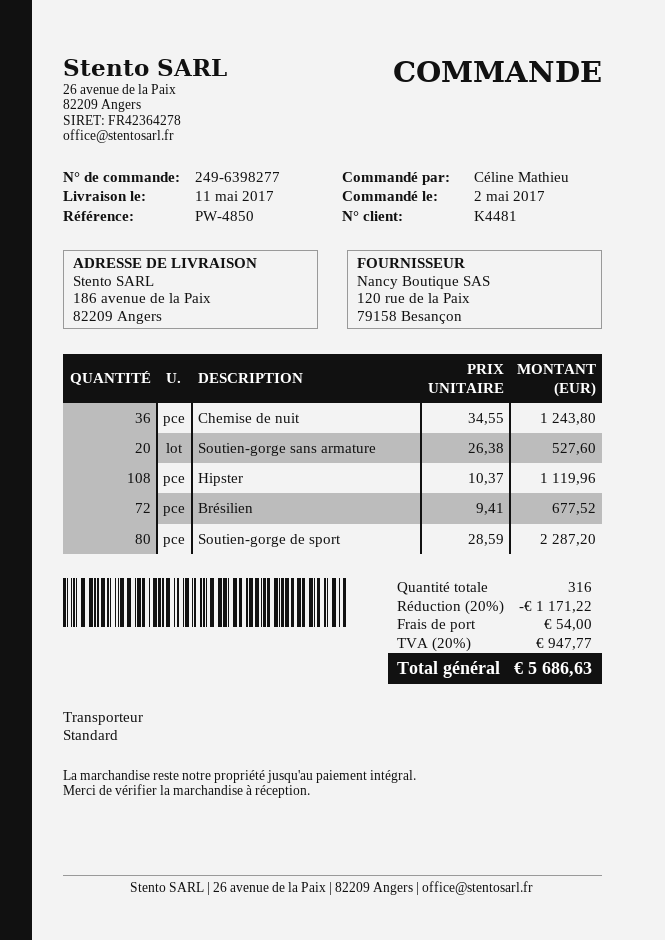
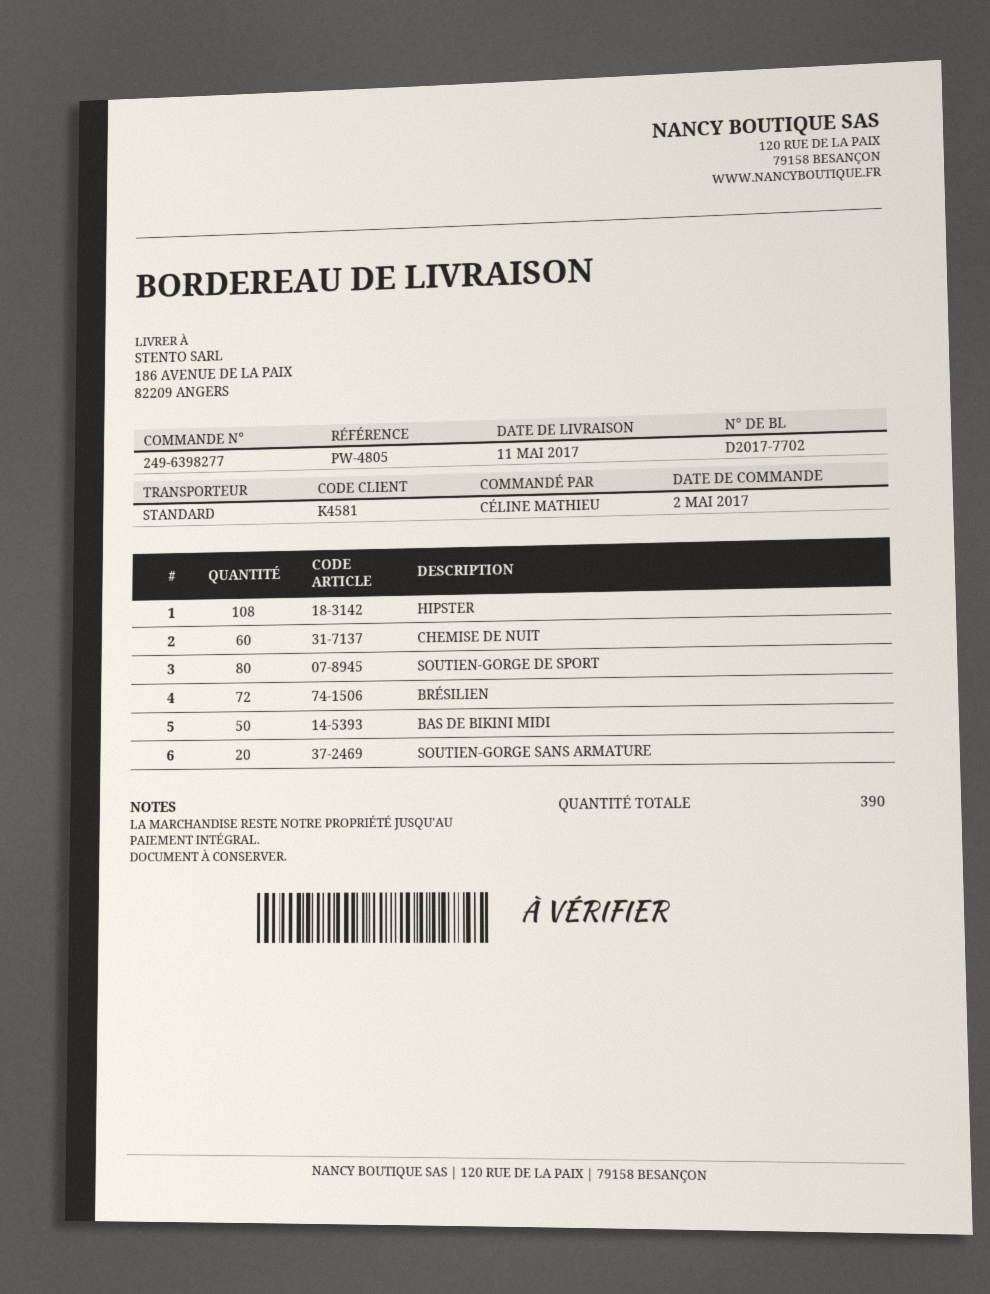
customer number: K4481 -> K4581
reference: PW-4850 -> PW-4805
Chemise de nuit: 36 -> 60
BAS DE BIKINI MIDI: none -> 50
total quantity: 316 -> 390

